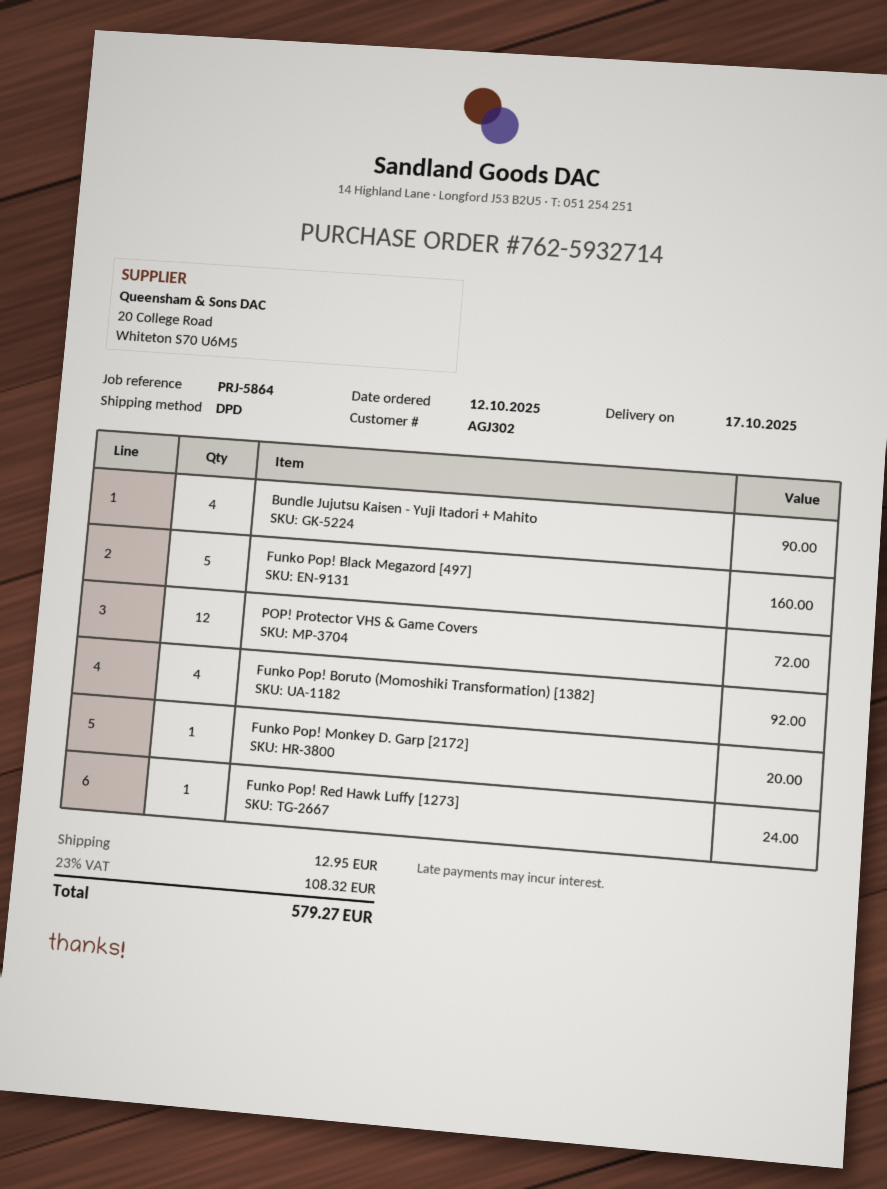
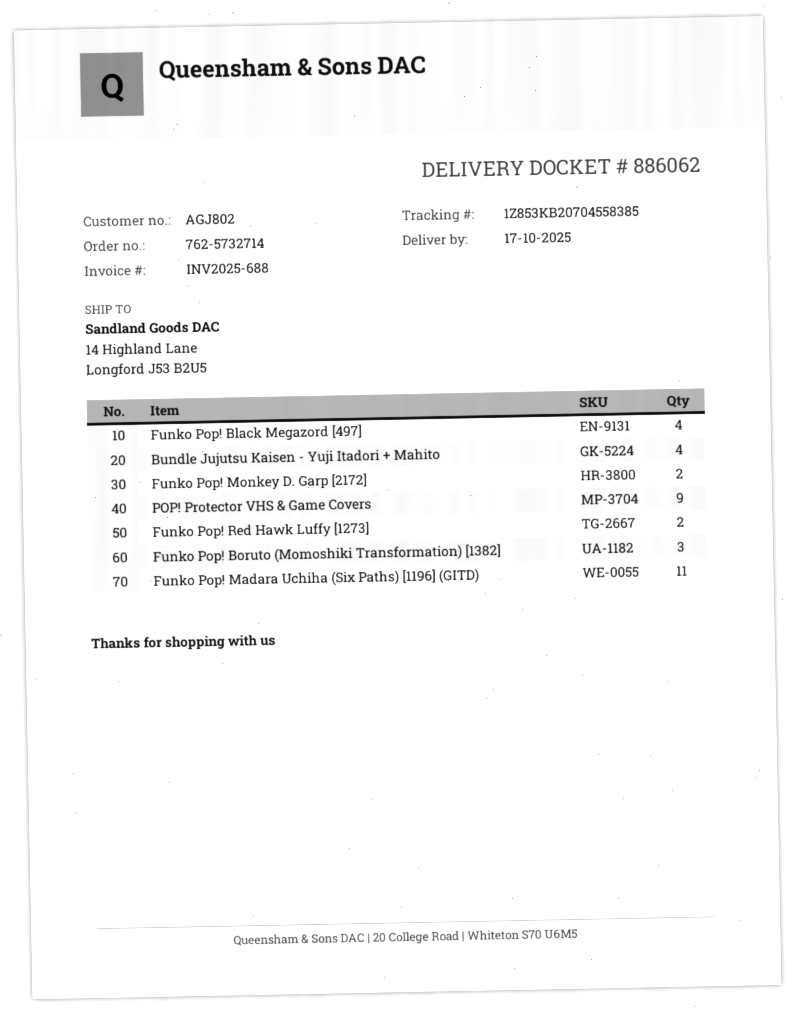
order number: 762-5932714 -> 762-5732714
customer number: AGJ302 -> AGJ802
Funko Pop! Black Megazord [497]: 5 -> 4
POP! Protector VHS & Game Covers: 12 -> 9
Funko Pop! Boruto (Momoshiki Transformation) [1382]: 4 -> 3
Funko Pop! Monkey D. Garp [2172]: 1 -> 2
Funko Pop! Red Hawk Luffy [1273]: 1 -> 2
Funko Pop! Madara Uchiha (Six Paths) [1196] (GITD): none -> 11

